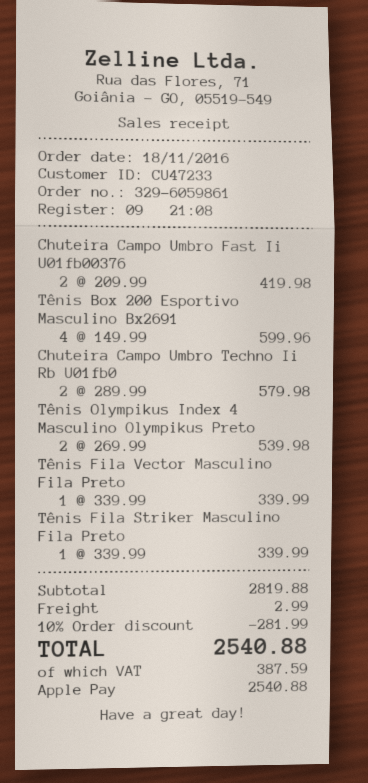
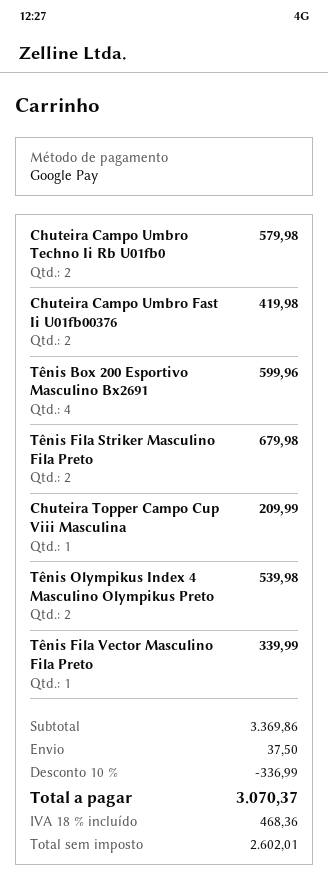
payment method: Apple Pay -> Google Pay
Tênis Fila Striker Masculino Fila Preto: 1 for 339.99 -> 2 for 679.98
Chuteira Topper Campo Cup Viii Masculina: none -> 1 for 209.99
subtotal: 2819.88 -> 3369.86
discount: 10% = 281.99 -> 10% = 336.99
shipping: 2.99 -> 37.50
tax: 387.59 -> 468.36
total: 2540.88 -> 3070.37

